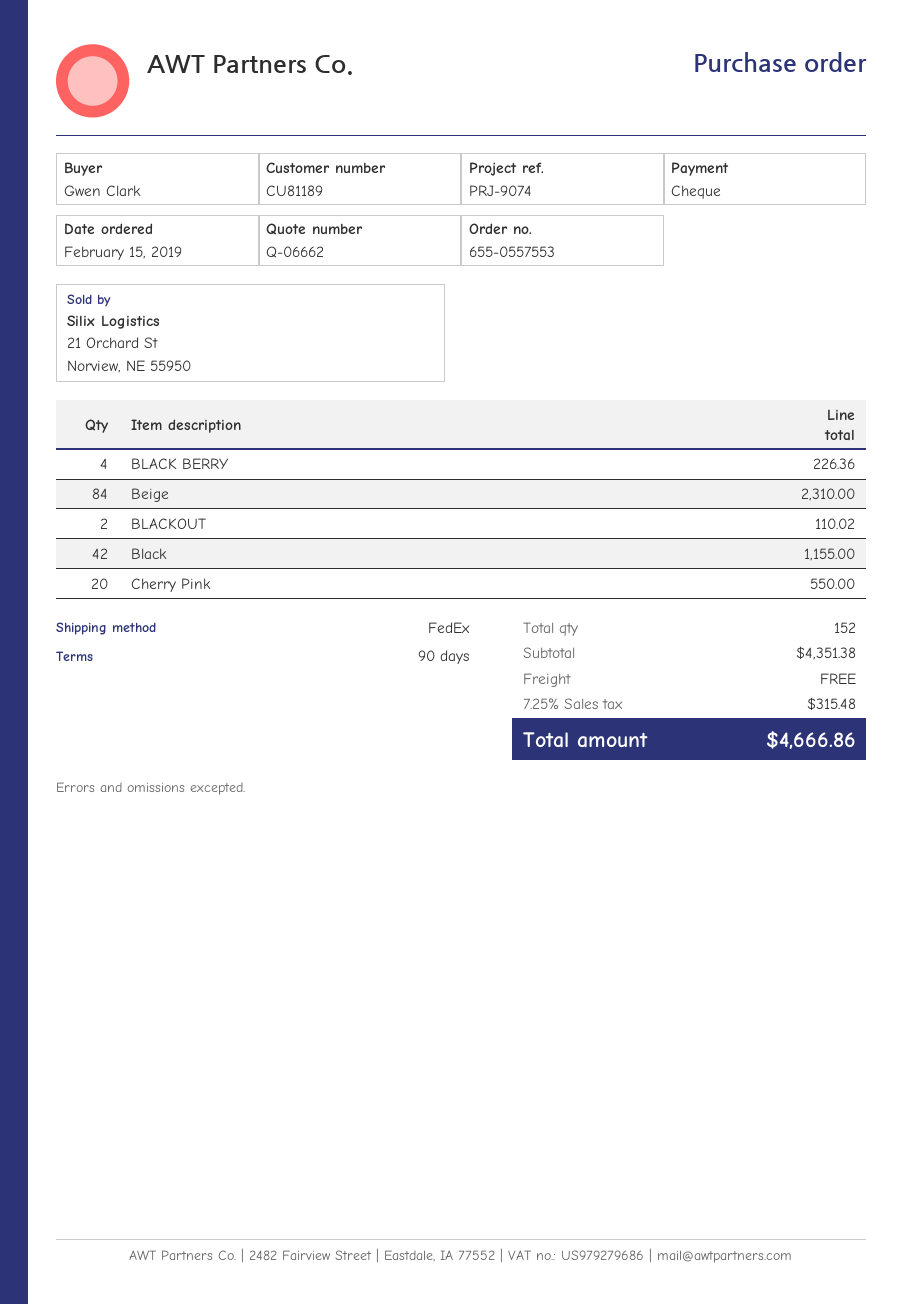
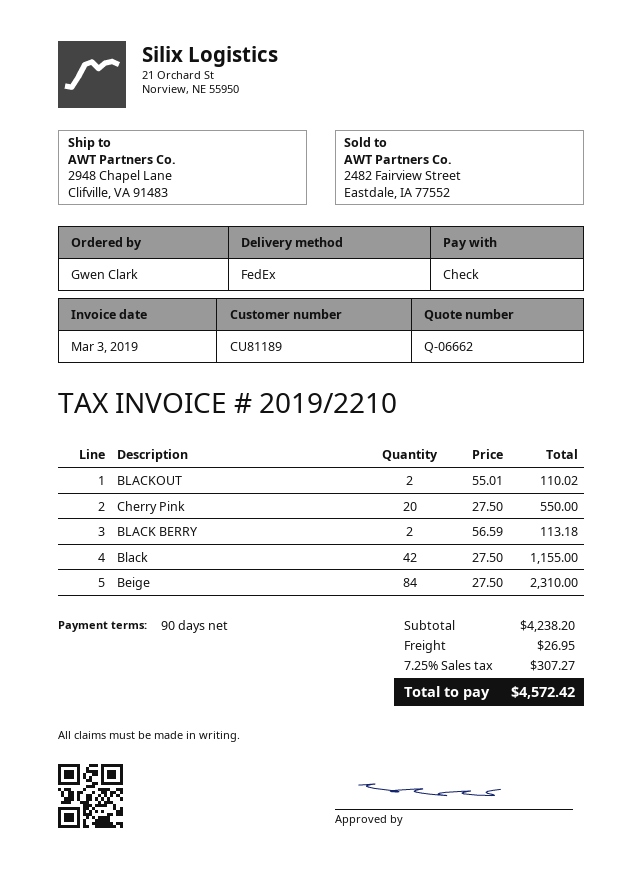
BLACK BERRY: 4 for 226.36 -> 2 for 113.18
subtotal: 4351.38 -> 4238.20
shipping: 0.00 -> 26.95
tax: 7.25% = 315.48 -> 7.25% = 307.27
total: 4666.86 -> 4572.42

